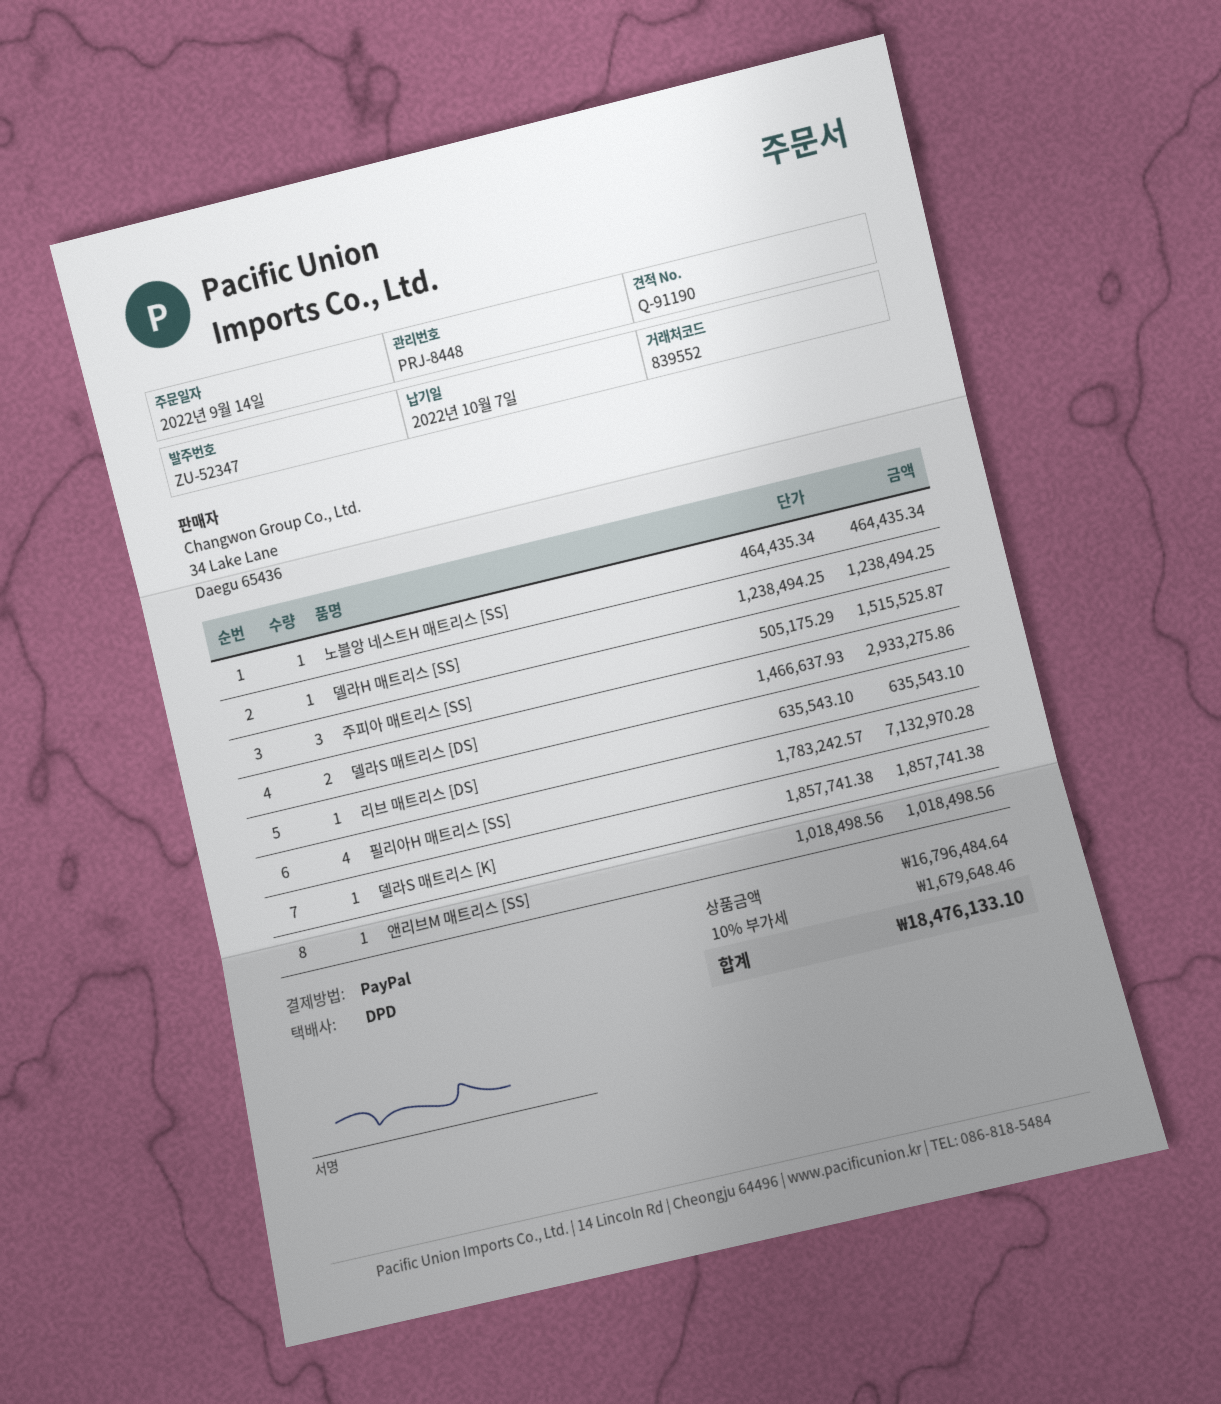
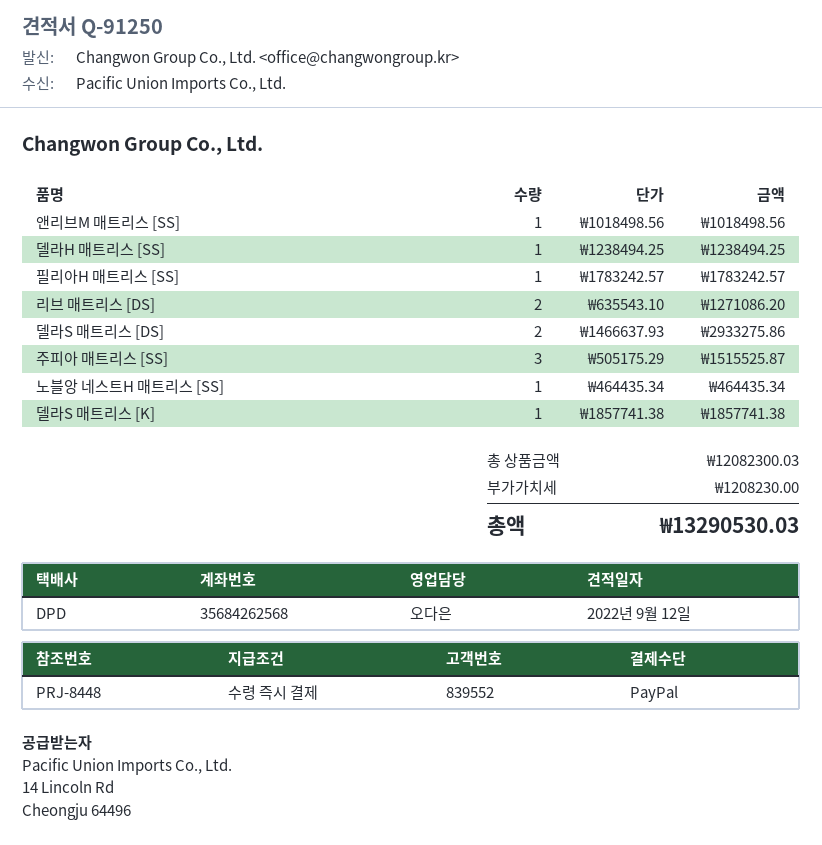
quote number: Q-91190 -> Q-91250
리브 매트리스 [DS]: 1 x 635543.10 = 635543.10 -> 2 x 635543.10 = 1271086.20
필리아H 매트리스 [SS]: 4 x 1783242.57 = 7132970.28 -> 1 x 1783242.57 = 1783242.57
subtotal: 16796484.64 -> 12082300.03
tax: 1679648.46 -> 1208230.00
total: 18476133.10 -> 13290530.03

